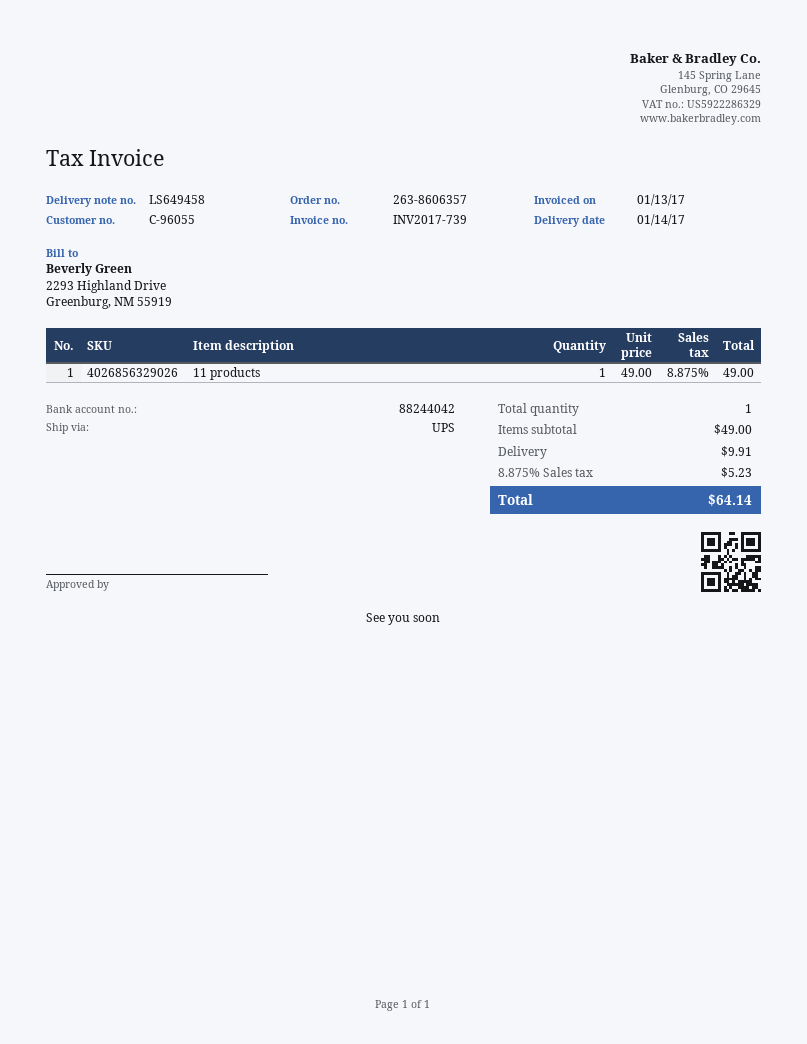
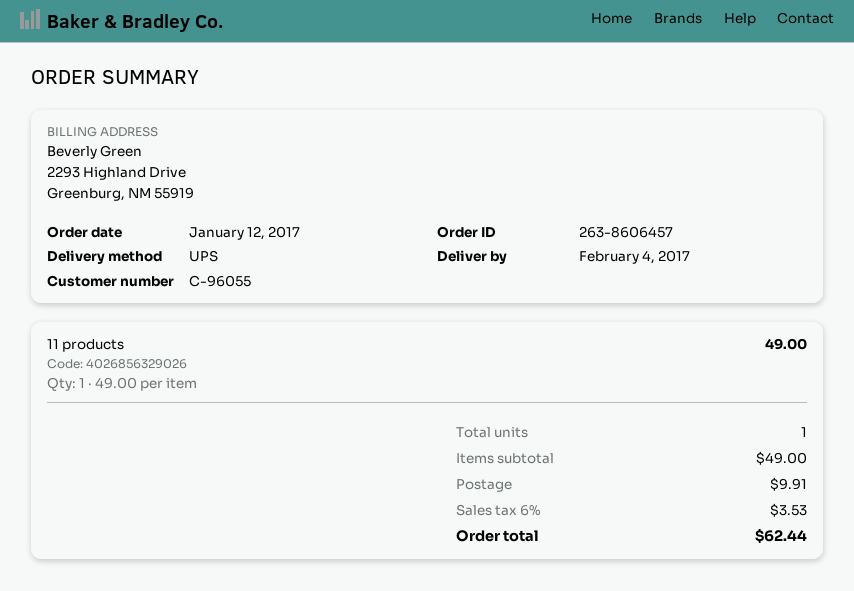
order number: 263-8606357 -> 263-8606457
delivery date: 2017-01-14 -> 2017-02-04
tax: 8.875% = 5.23 -> 6% = 3.53
total: 64.14 -> 62.44

